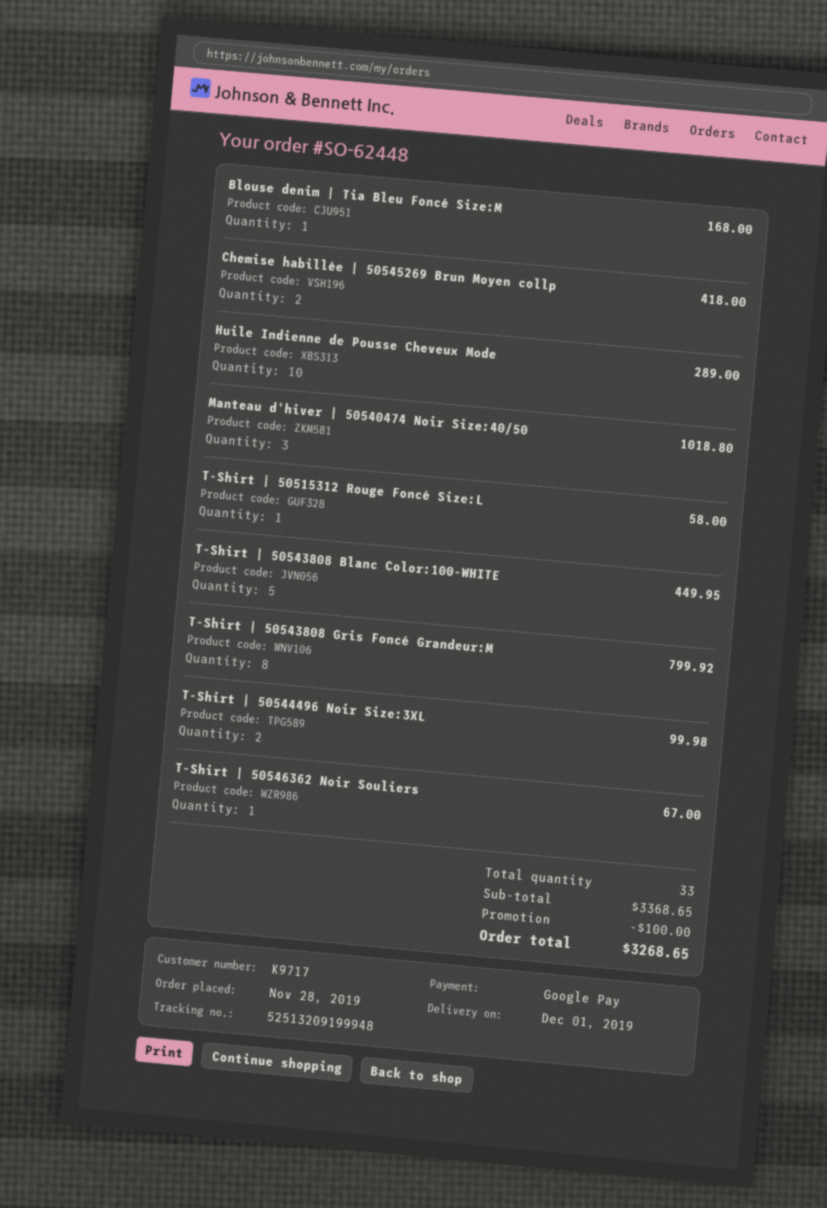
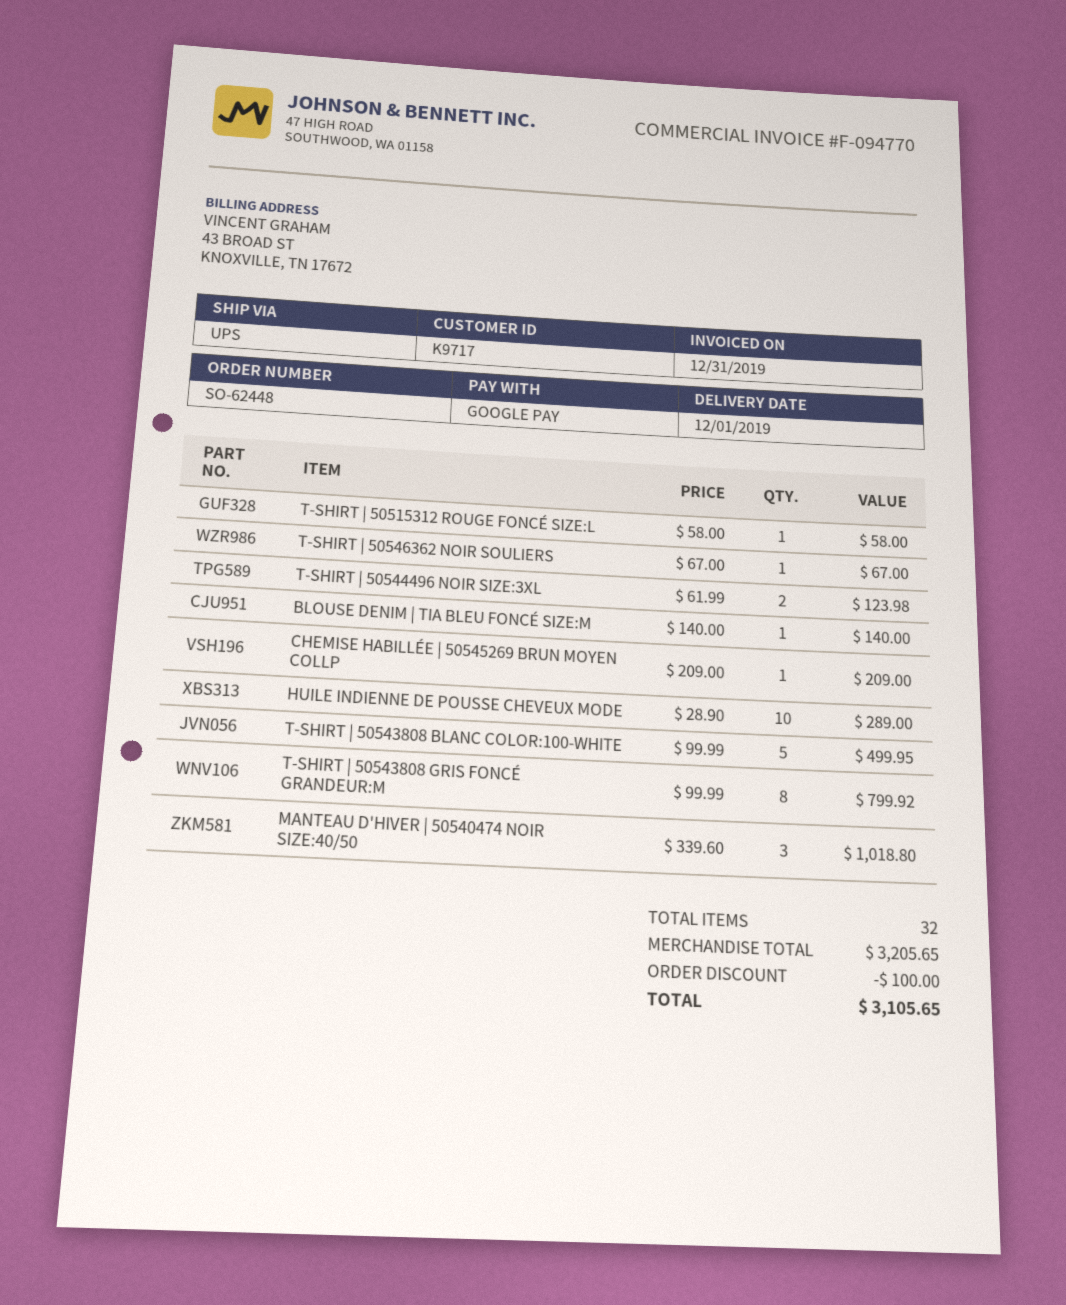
Blouse denim | Tia Bleu Foncé Size:M: 1 for 168.00 -> 1 for 140.00
Chemise habillée | 50545269 Brun Moyen collp: 2 for 418.00 -> 1 for 209.00
T-Shirt | 50543808 Blanc Color:100-WHITE: 5 for 449.95 -> 5 for 499.95
T-Shirt | 50544496 Noir Size:3XL: 2 for 99.98 -> 2 for 123.98
total quantity: 33 -> 32
subtotal: 3368.65 -> 3205.65
total: 3268.65 -> 3105.65

